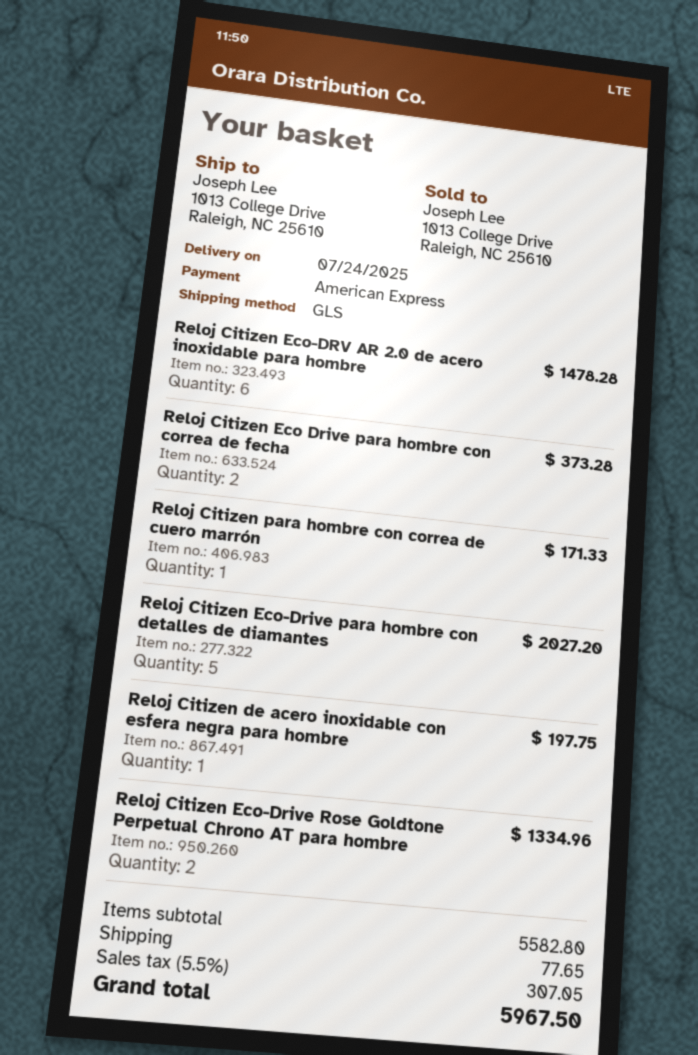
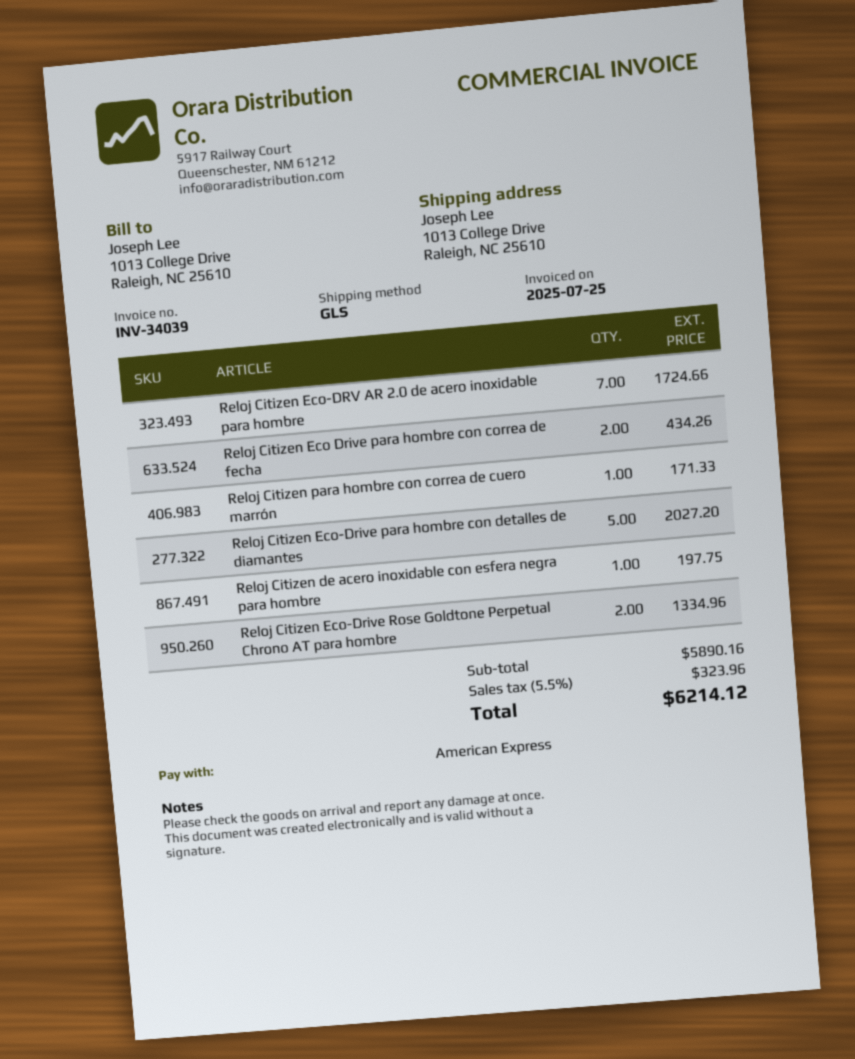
Reloj Citizen Eco-DRV AR 2.0 de acero inoxidable para hombre: 6 for 1478.28 -> 7 for 1724.66
Reloj Citizen Eco Drive para hombre con correa de fecha: 2 for 373.28 -> 2 for 434.26
subtotal: 5582.80 -> 5890.16
shipping: 77.65 -> none
tax: 5.5% = 307.05 -> 5.5% = 323.96
total: 5967.50 -> 6214.12

